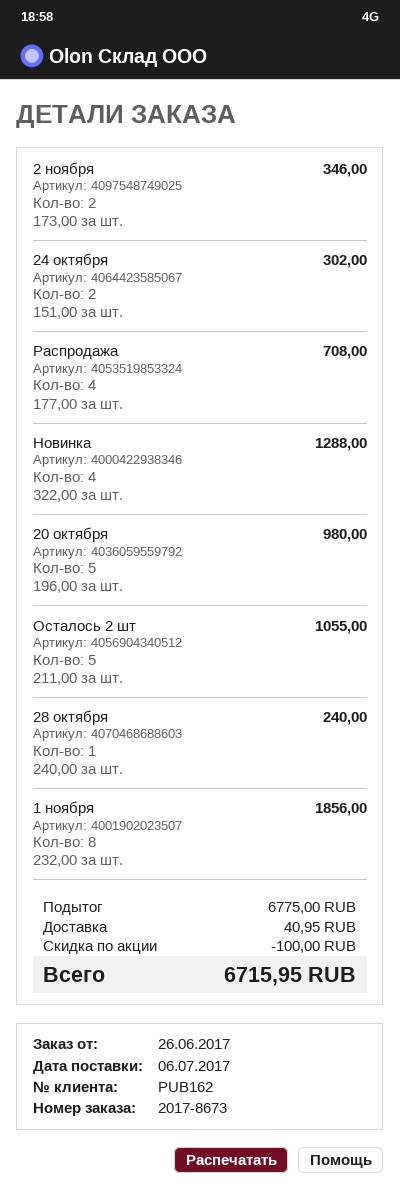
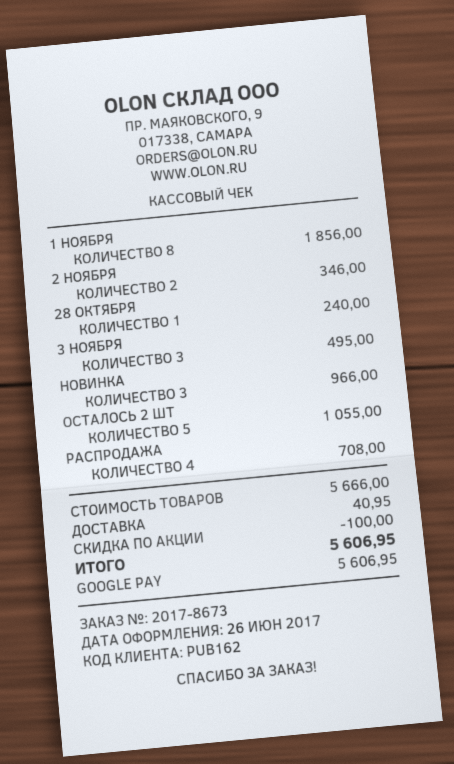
24 октября: 2 for 302.00 -> none
Новинка: 4 for 1288.00 -> 3 for 966.00
20 октября: 5 for 980.00 -> none
3 НОЯБРЯ: none -> 3 for 495.00
subtotal: 6775.00 -> 5666.00
total: 6715.95 -> 5606.95

